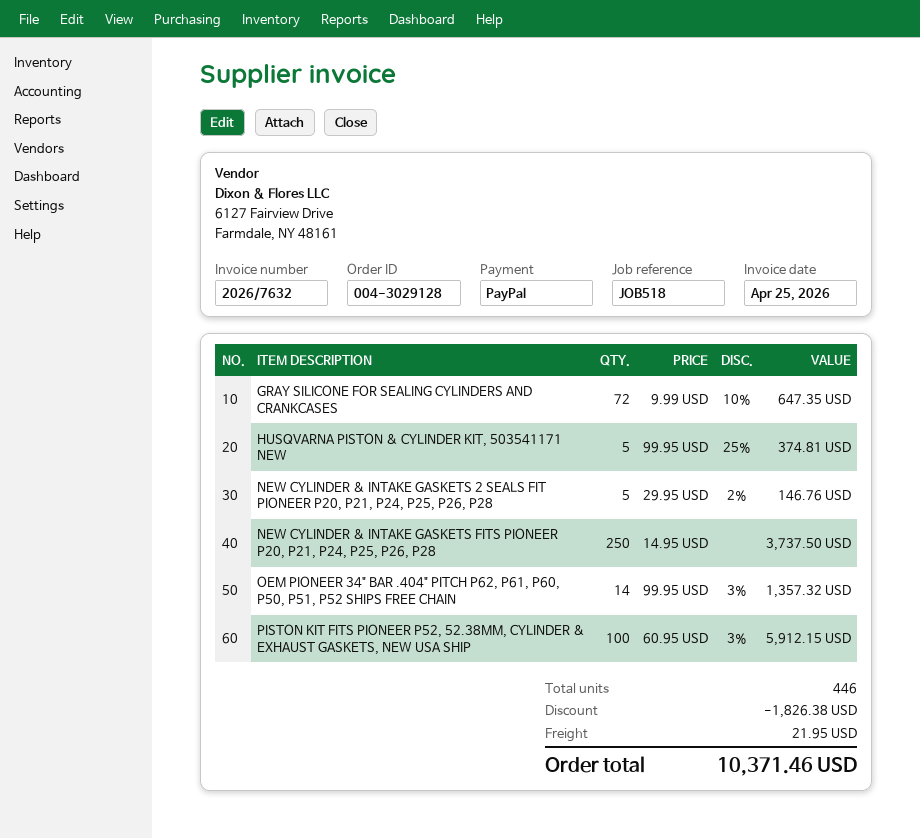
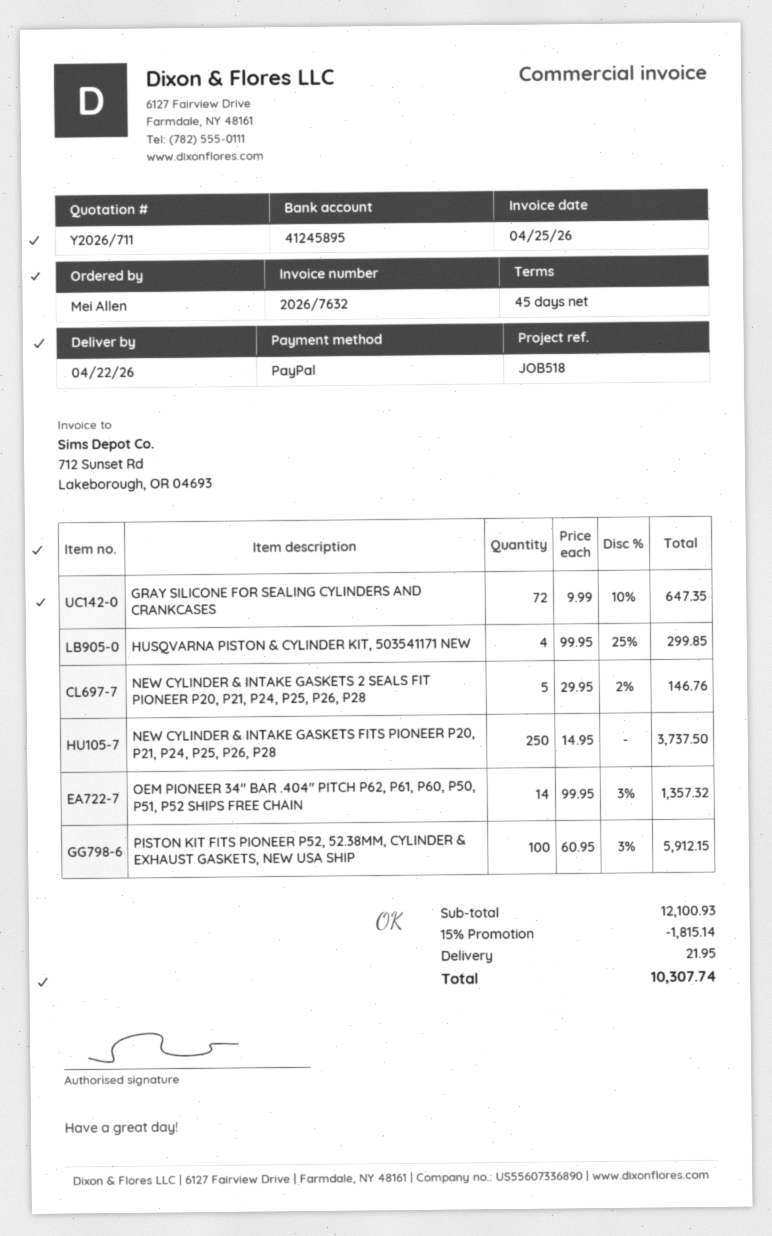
HUSQVARNA PISTON & CYLINDER KIT, 503541171 NEW: 5 x 99.95 - 25% = 374.81 -> 4 x 99.95 - 25% = 299.85
discount: 1826.38 -> 1815.14
total: 10371.46 -> 10307.74

